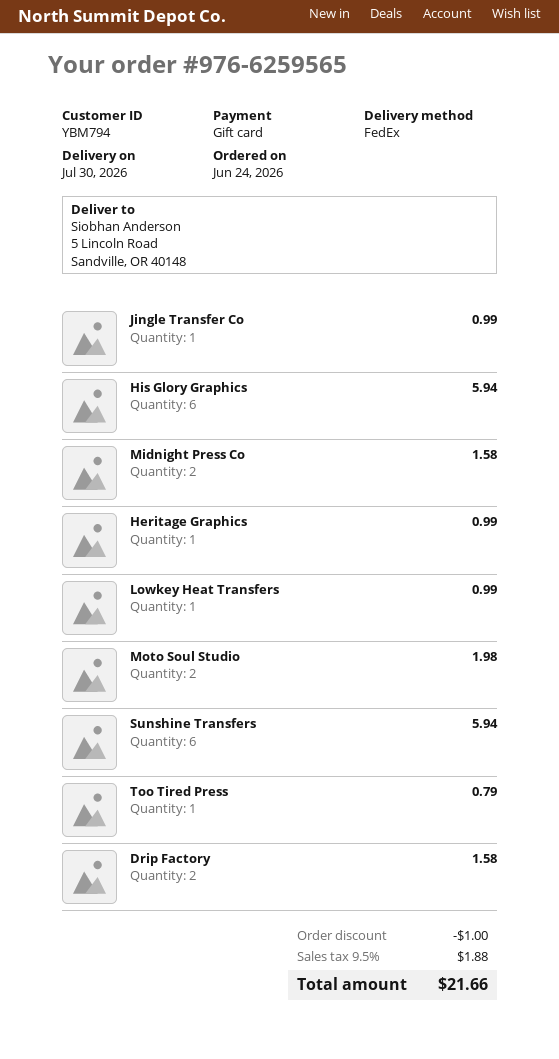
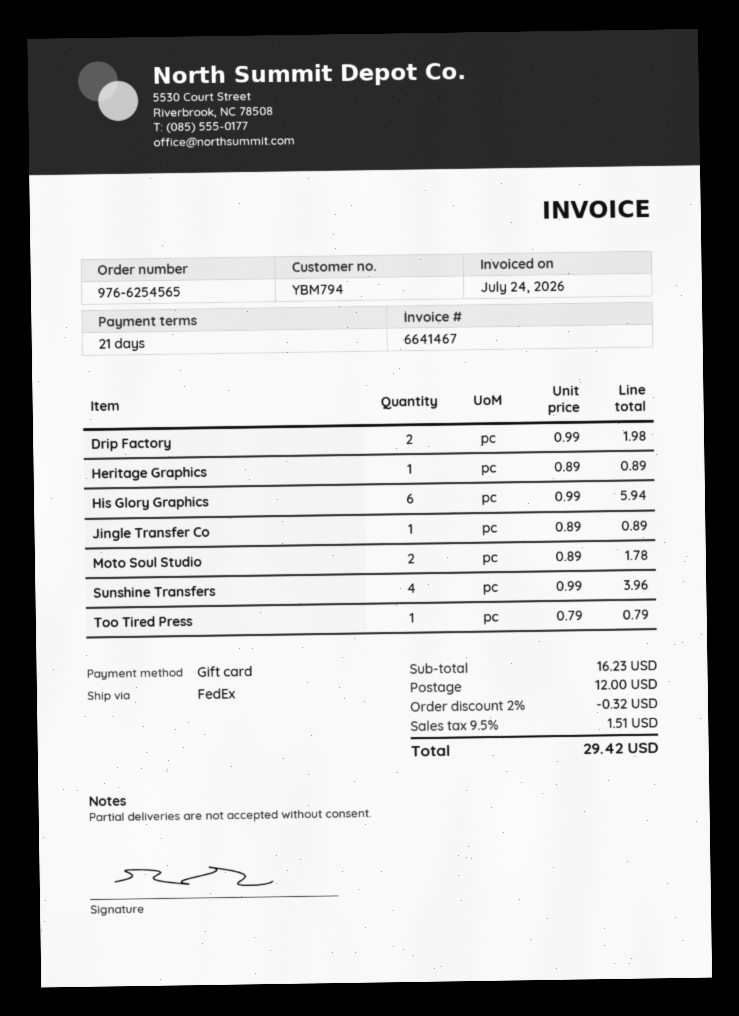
order number: 976-6259565 -> 976-6254565
Jingle Transfer Co: 1 for 0.99 -> 1 for 0.89
Midnight Press Co: 2 for 1.58 -> none
Heritage Graphics: 1 for 0.99 -> 1 for 0.89
Lowkey Heat Transfers: 1 for 0.99 -> none
Moto Soul Studio: 2 for 1.98 -> 2 for 1.78
Sunshine Transfers: 6 for 5.94 -> 4 for 3.96
Drip Factory: 2 for 1.58 -> 2 for 1.98
discount: 1.00 -> 0.32
shipping: none -> 12.00
tax: 9.5% = 1.88 -> 9.5% = 1.51
total: 21.66 -> 29.42

